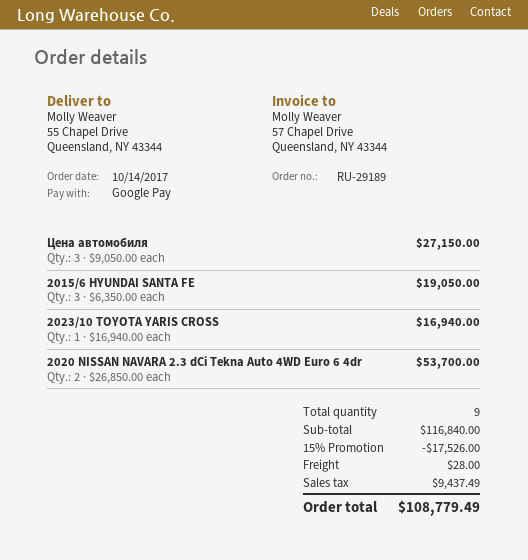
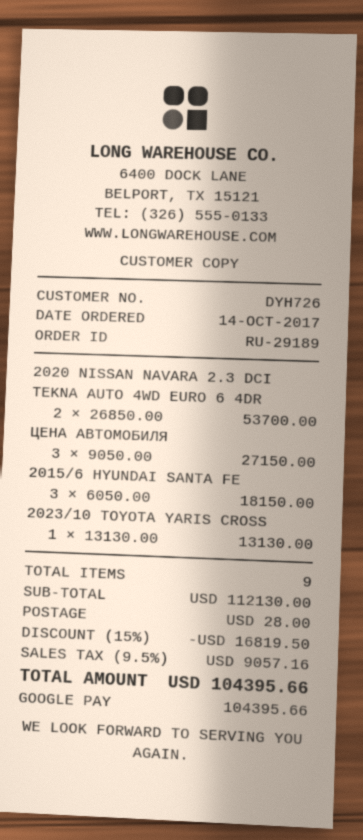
2015/6 HYUNDAI SANTA FE: 3 x 6350.00 = 19050.00 -> 3 x 6050.00 = 18150.00
2023/10 TOYOTA YARIS CROSS: 1 x 16940.00 = 16940.00 -> 1 x 13130.00 = 13130.00
subtotal: 116840.00 -> 112130.00
discount: 15% = 17526.00 -> 15% = 16819.50
tax: 9437.49 -> 9057.16
total: 108779.49 -> 104395.66

